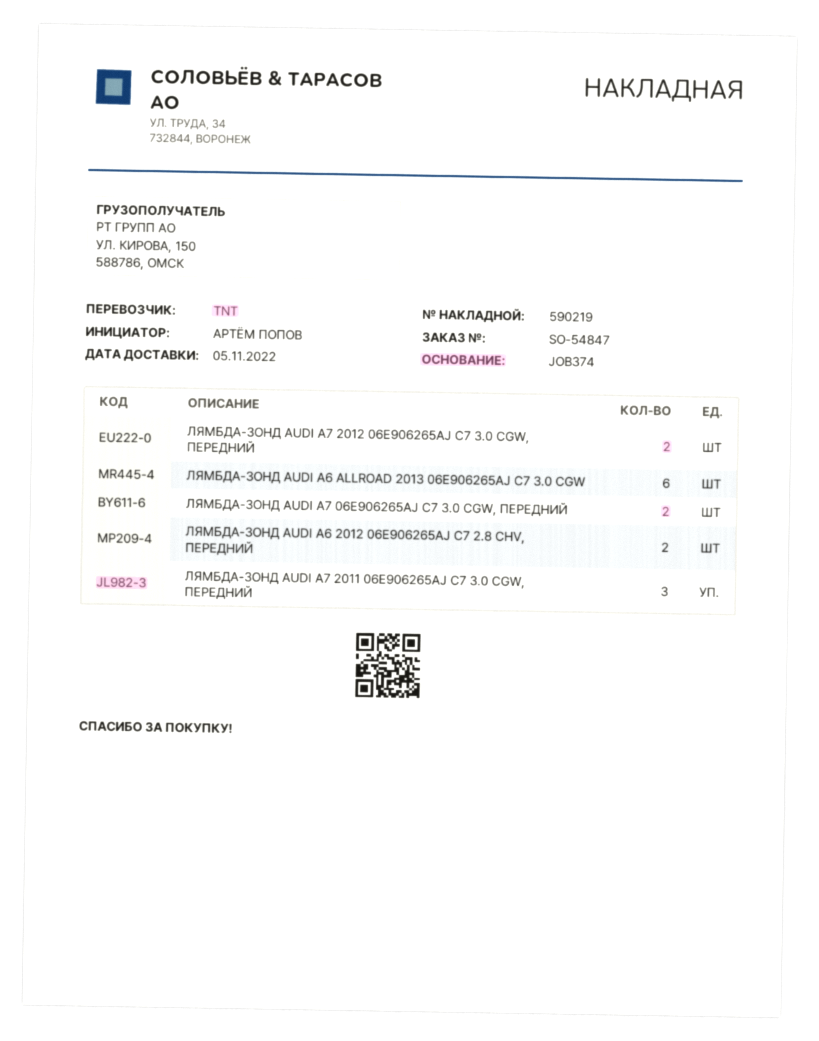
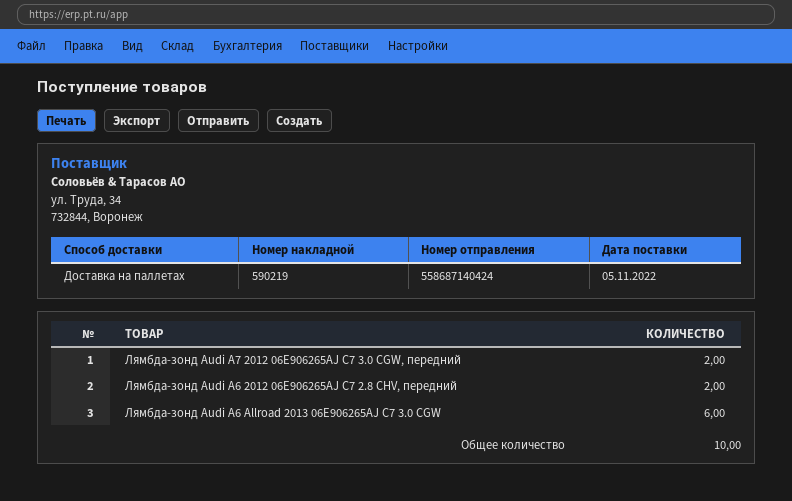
shipping method: TNT -> pallet freight
ЛЯМБДА-ЗОНД AUDI A7 06E906265AJ C7 3.0 CGW, ПЕРЕДНИЙ: 2 -> none
ЛЯМБДА-ЗОНД AUDI A7 2011 06E906265AJ C7 3.0 CGW, ПЕРЕДНИЙ: 3 -> none

